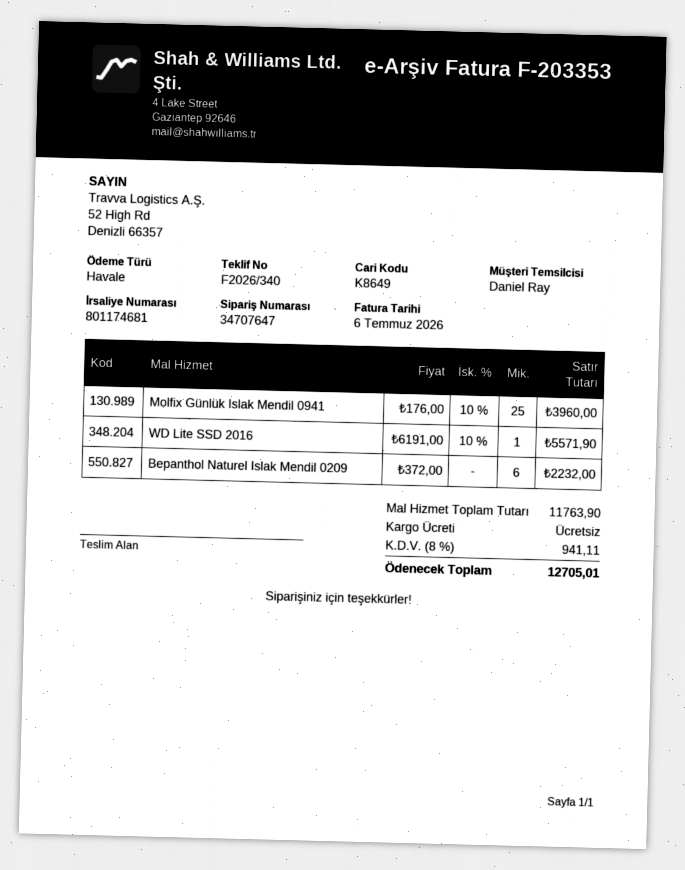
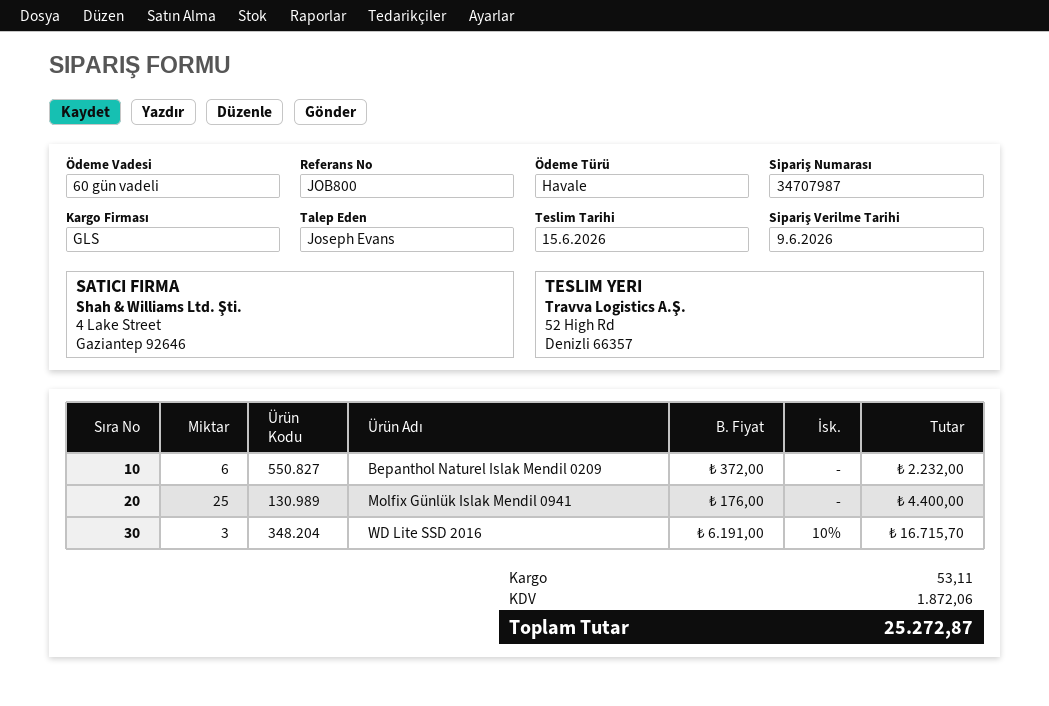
order number: 34707647 -> 34707987
Molfix Günlük Islak Mendil 0941: 25 x 176.00 - 10% = 3960.00 -> 25 x 176.00 = 4400.00
WD Lite SSD 2016: 1 x 6191.00 - 10% = 5571.90 -> 3 x 6191.00 - 10% = 16715.70
shipping: 0.00 -> 53.11
tax: 941.11 -> 1872.06
total: 12705.01 -> 25272.87

